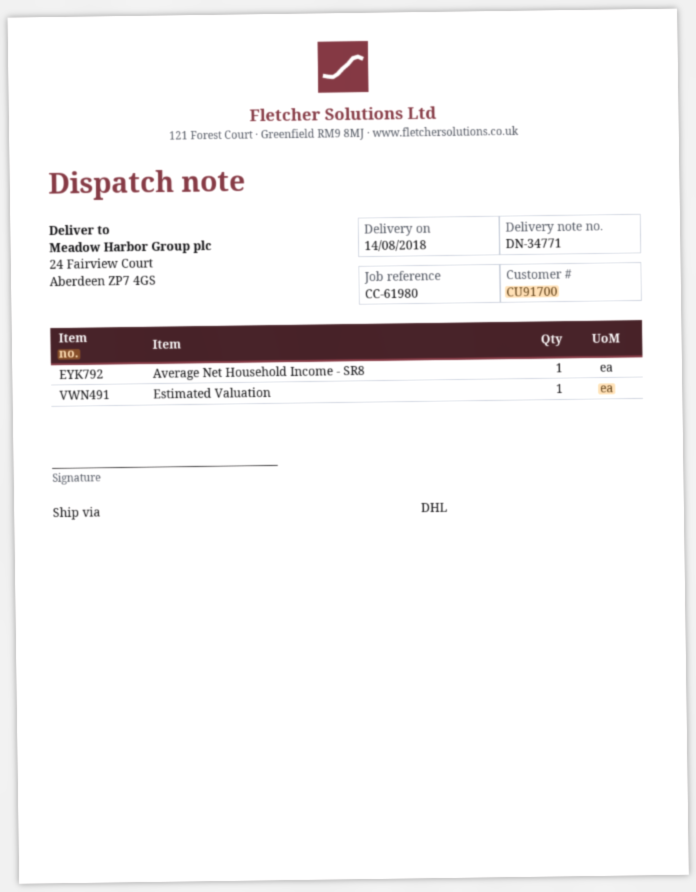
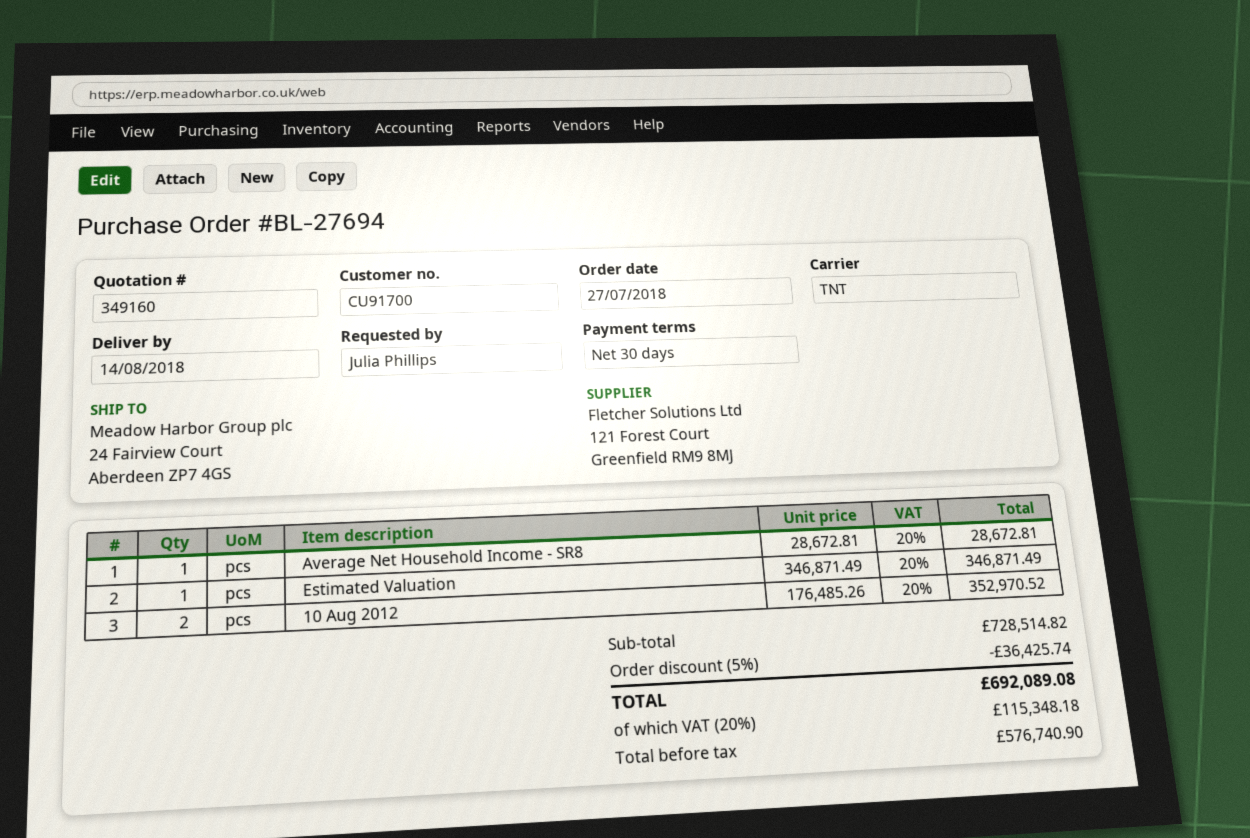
shipping method: DHL -> TNT
10 Aug 2012: none -> 2

